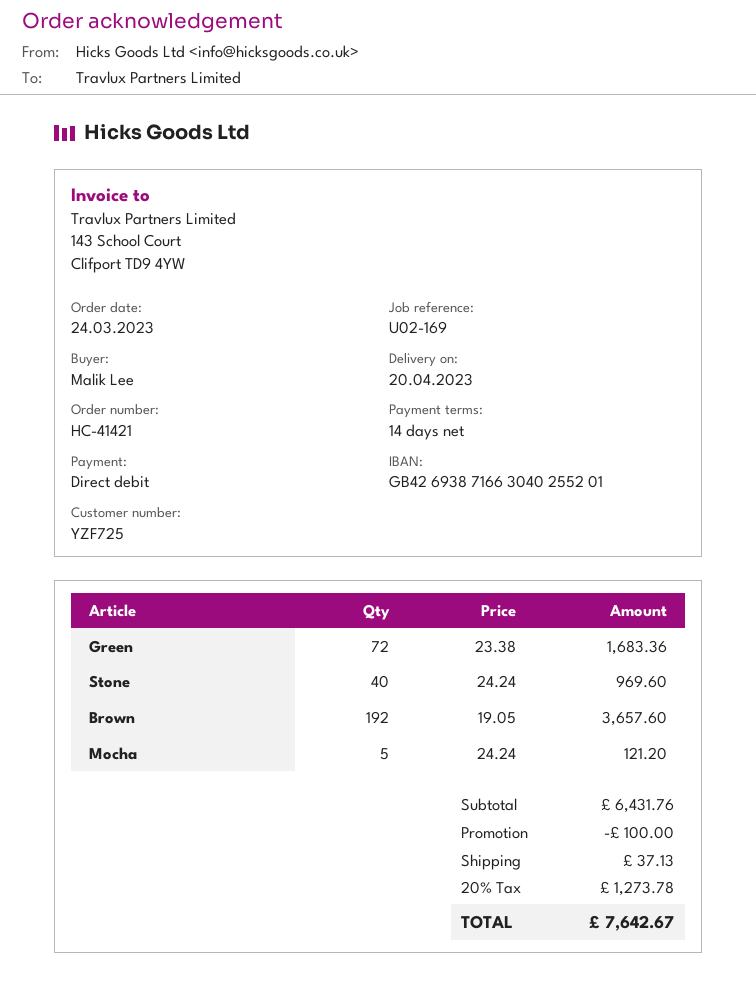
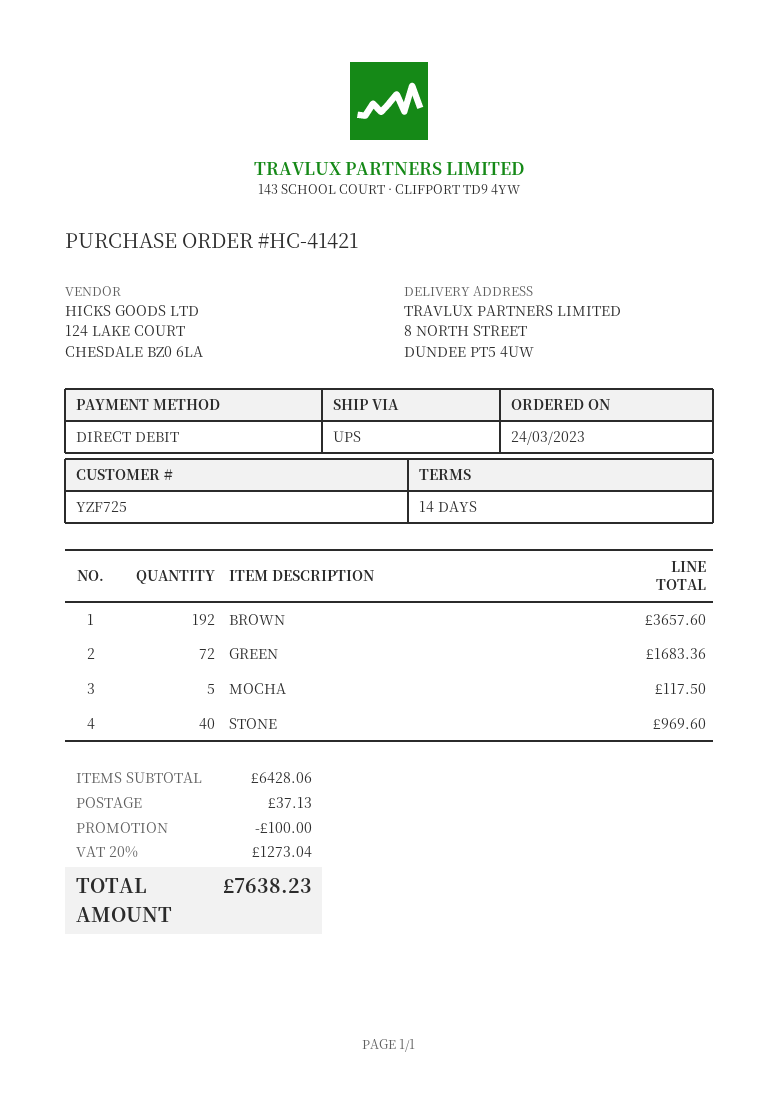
Mocha: 5 for 121.20 -> 5 for 117.50
subtotal: 6431.76 -> 6428.06
tax: 20% = 1273.78 -> 20% = 1273.04
total: 7642.67 -> 7638.23

